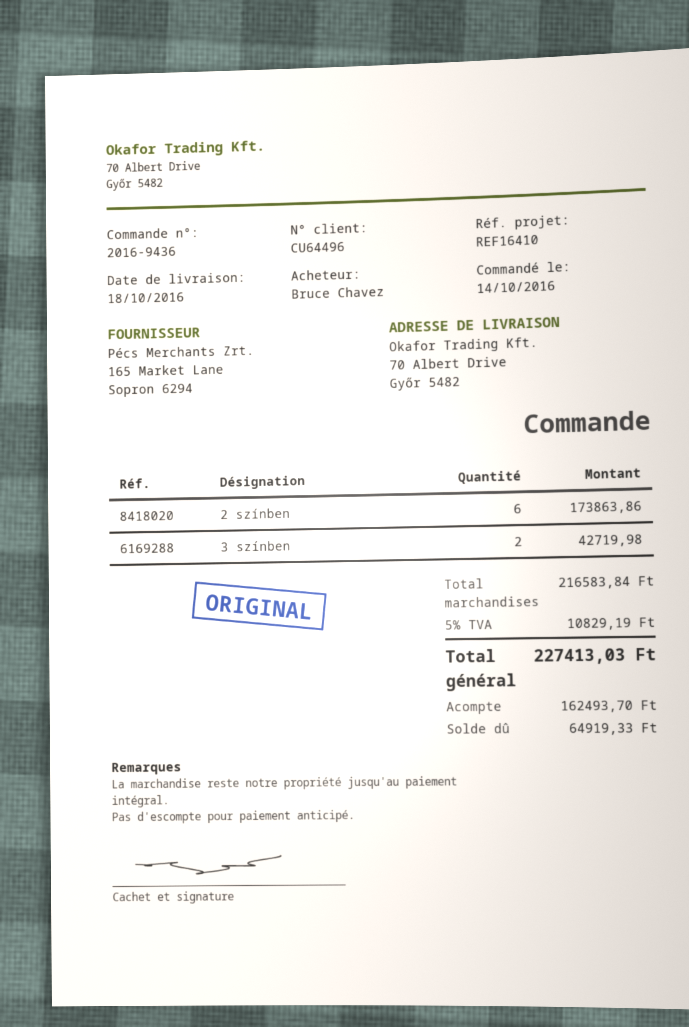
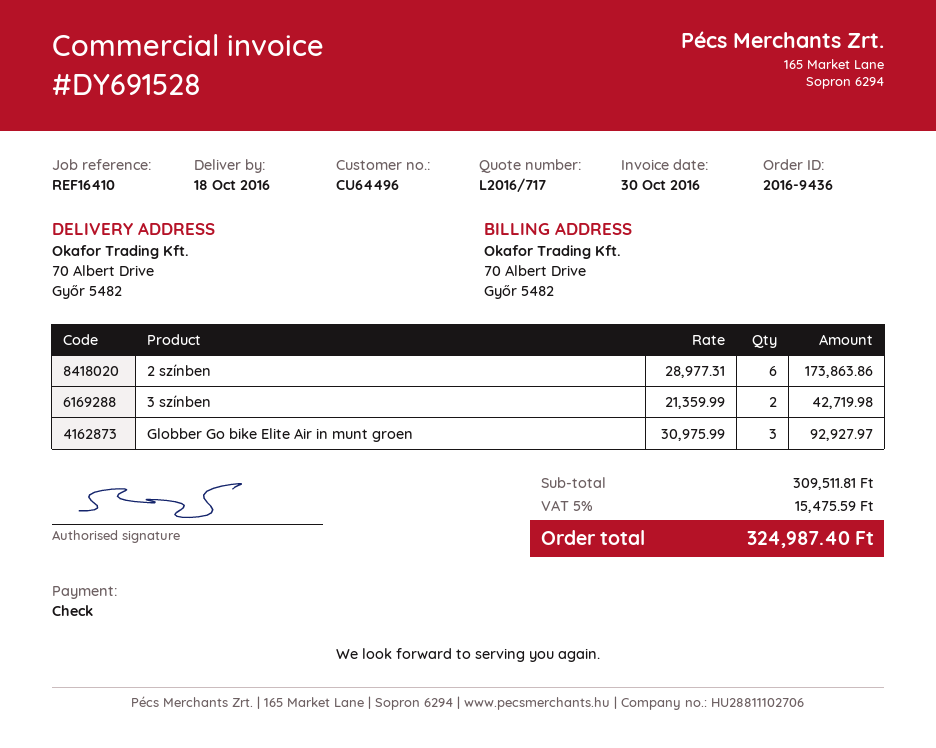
Globber Go bike Elite Air in munt groen: none -> 3 for 92927.97
subtotal: 216583.84 -> 309511.81
tax: 5% = 10829.19 -> 5% = 15475.59
total: 227413.03 -> 324987.40

